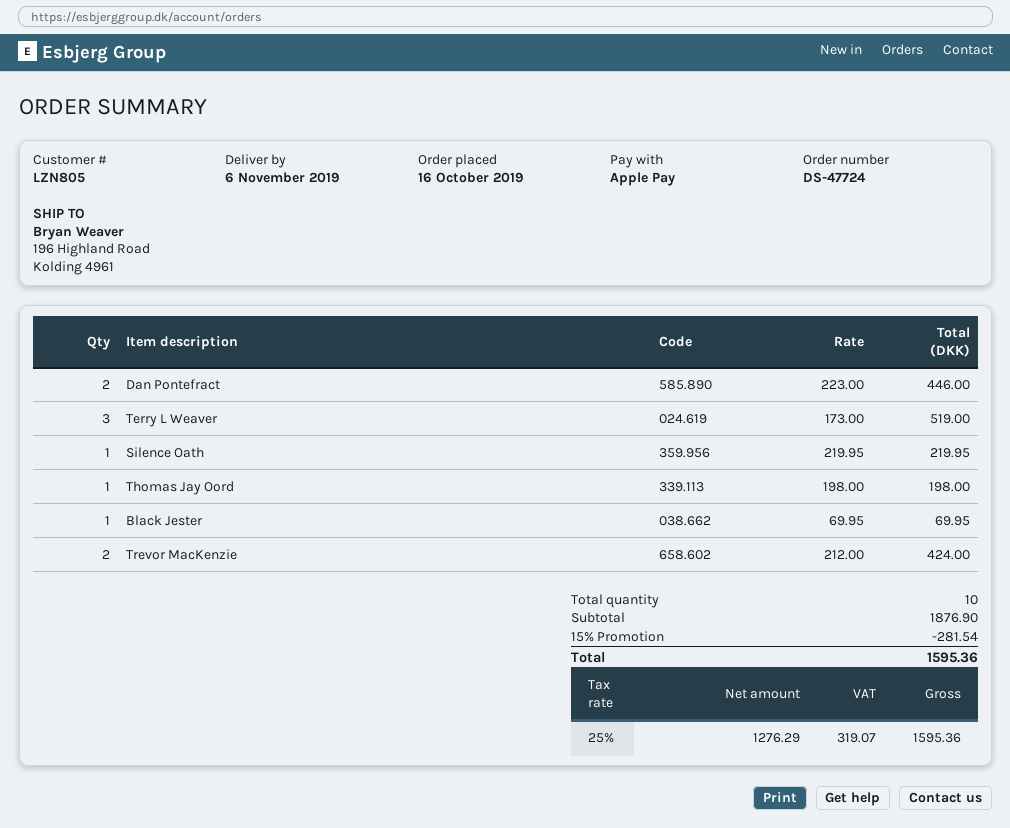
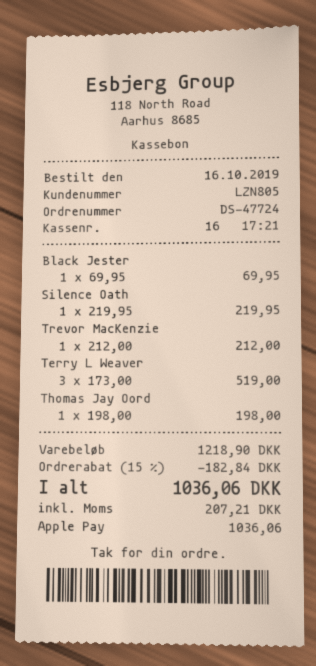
Dan Pontefract: 2 x 223.00 = 446.00 -> none
Trevor MacKenzie: 2 x 212.00 = 424.00 -> 1 x 212.00 = 212.00
subtotal: 1876.90 -> 1218.90
discount: 15% = 281.54 -> 15% = 182.84
tax: 319.07 -> 207.21
total: 1595.36 -> 1036.06

